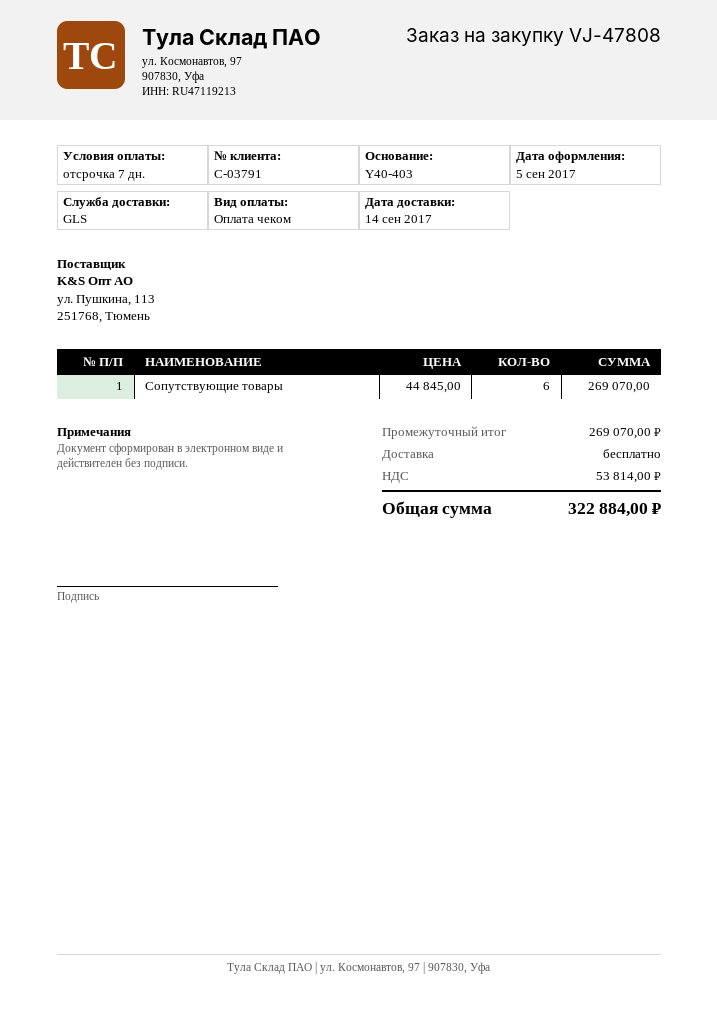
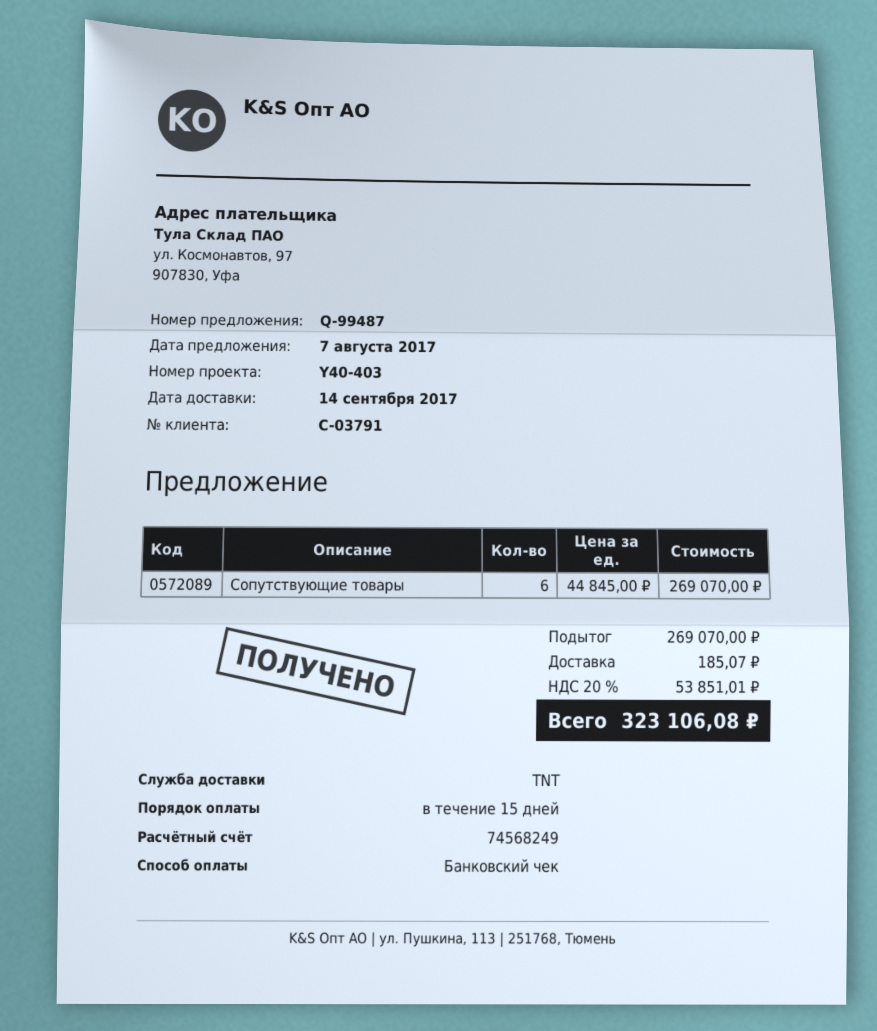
payment terms: 7 days -> 15 days
shipping method: GLS -> TNT
shipping: 0.00 -> 185.07
tax: 53814.00 -> 53851.01
total: 322884.00 -> 323106.08

